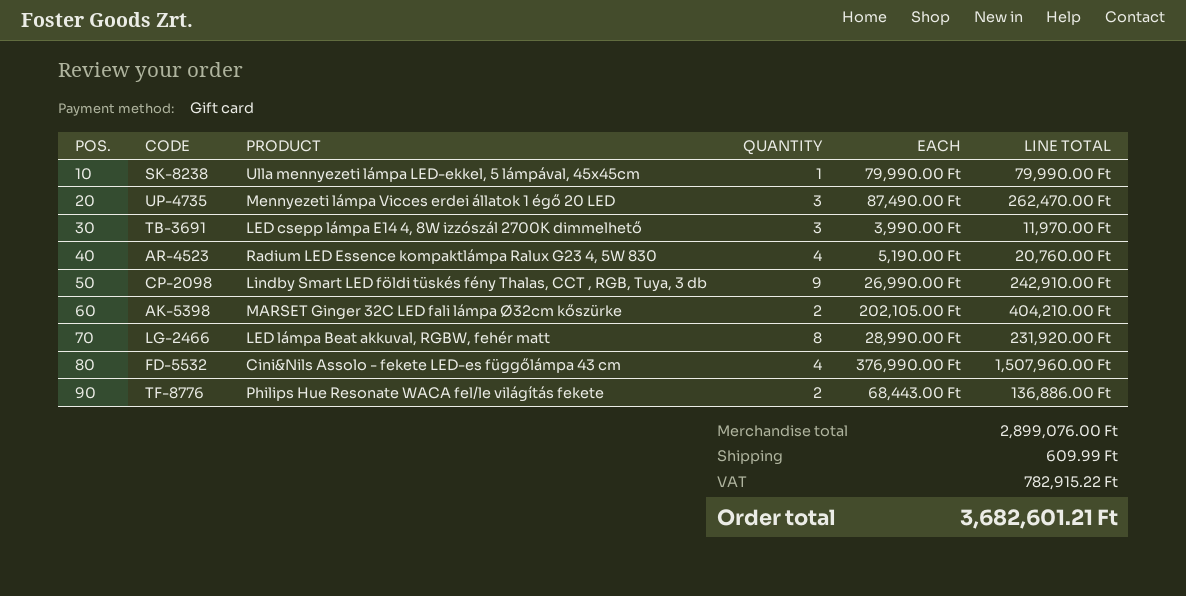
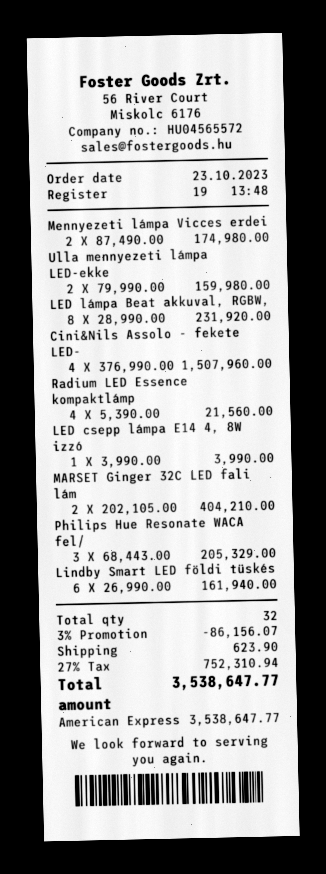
payment method: gift card -> American Express
Ulla mennyezeti lámpa LED-ekkel, 5 lámpával, 45x45cm: 1 x 79990.00 = 79990.00 -> 2 x 79990.00 = 159980.00
Mennyezeti lámpa Vicces erdei állatok 1 égő 20 LED: 3 x 87490.00 = 262470.00 -> 2 x 87490.00 = 174980.00
LED csepp lámpa E14 4, 8W izzószál 2700K dimmelhető: 3 x 3990.00 = 11970.00 -> 1 x 3990.00 = 3990.00
Radium LED Essence kompaktlámpa Ralux G23 4, 5W 830: 4 x 5190.00 = 20760.00 -> 4 x 5390.00 = 21560.00
Lindby Smart LED földi tüskés fény Thalas, CCT , RGB, Tuya, 3 db: 9 x 26990.00 = 242910.00 -> 6 x 26990.00 = 161940.00
Philips Hue Resonate WACA fel/le világítás fekete: 2 x 68443.00 = 136886.00 -> 3 x 68443.00 = 205329.00
discount: none -> 3% = 86156.07
shipping: 609.99 -> 623.90
tax: 782915.22 -> 752310.94
total: 3682601.21 -> 3538647.77

